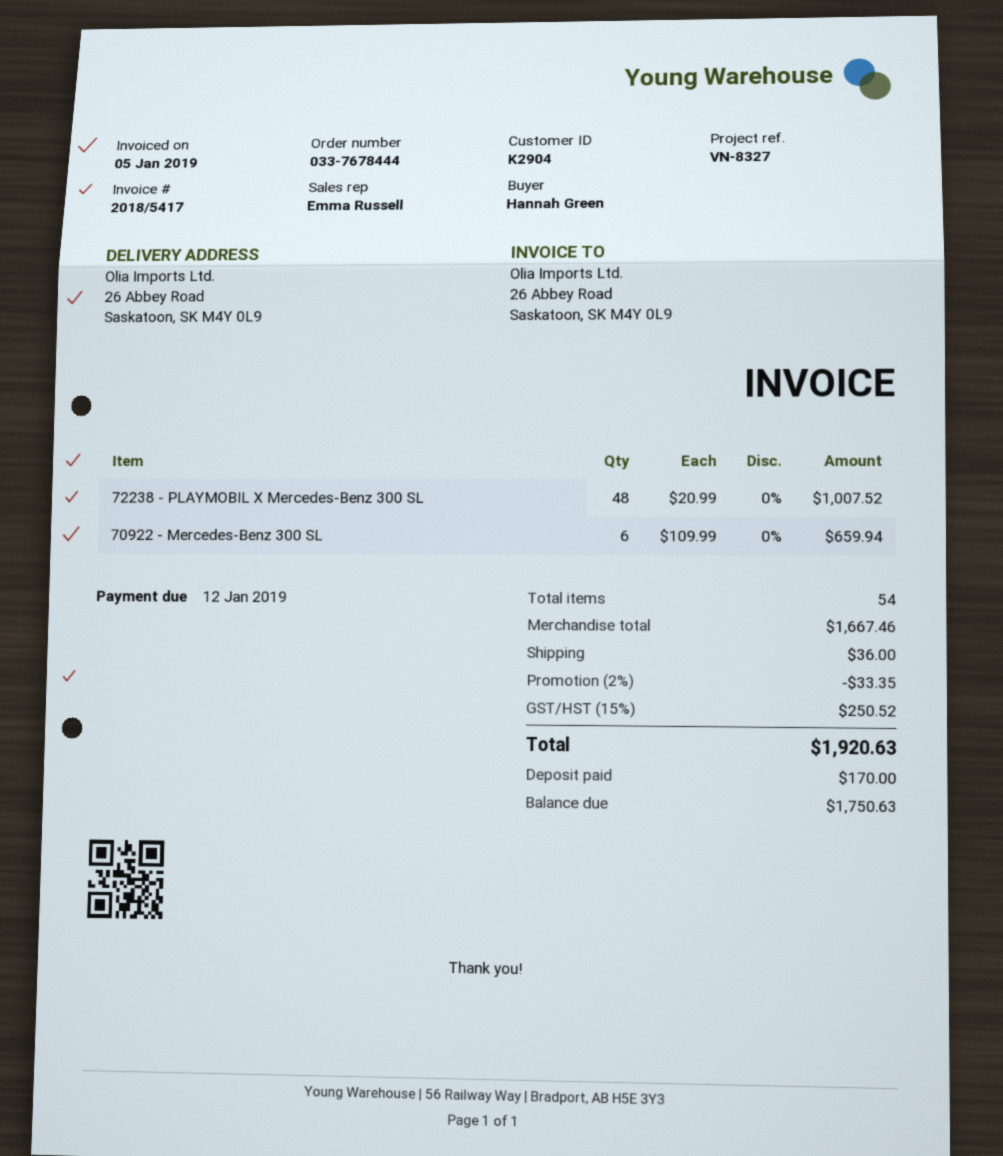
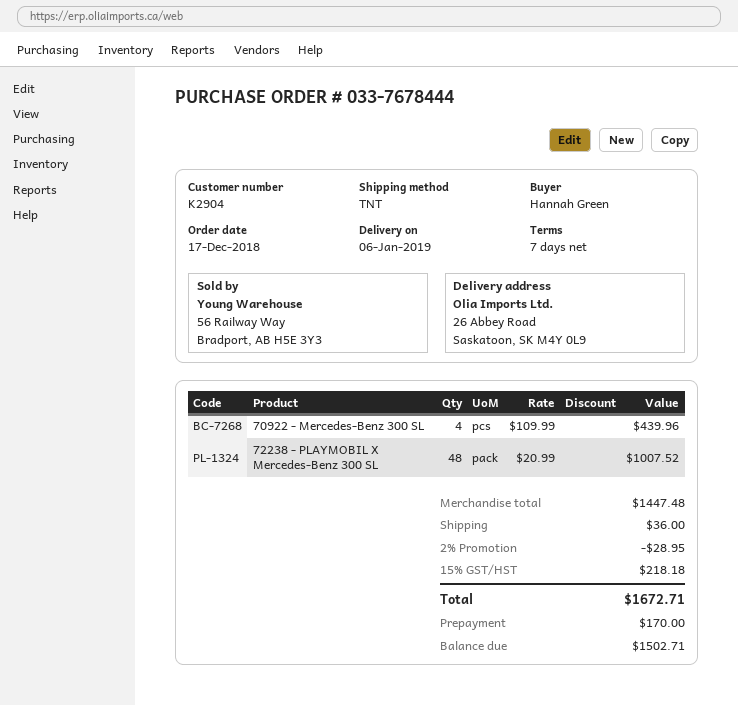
70922 - Mercedes-Benz 300 SL: 6 x 109.99 = 659.94 -> 4 x 109.99 = 439.96
subtotal: 1667.46 -> 1447.48
discount: 2% = 33.35 -> 2% = 28.95
tax: 15% = 250.52 -> 15% = 218.18
total: 1920.63 -> 1672.71
balance: 1750.63 -> 1502.71

